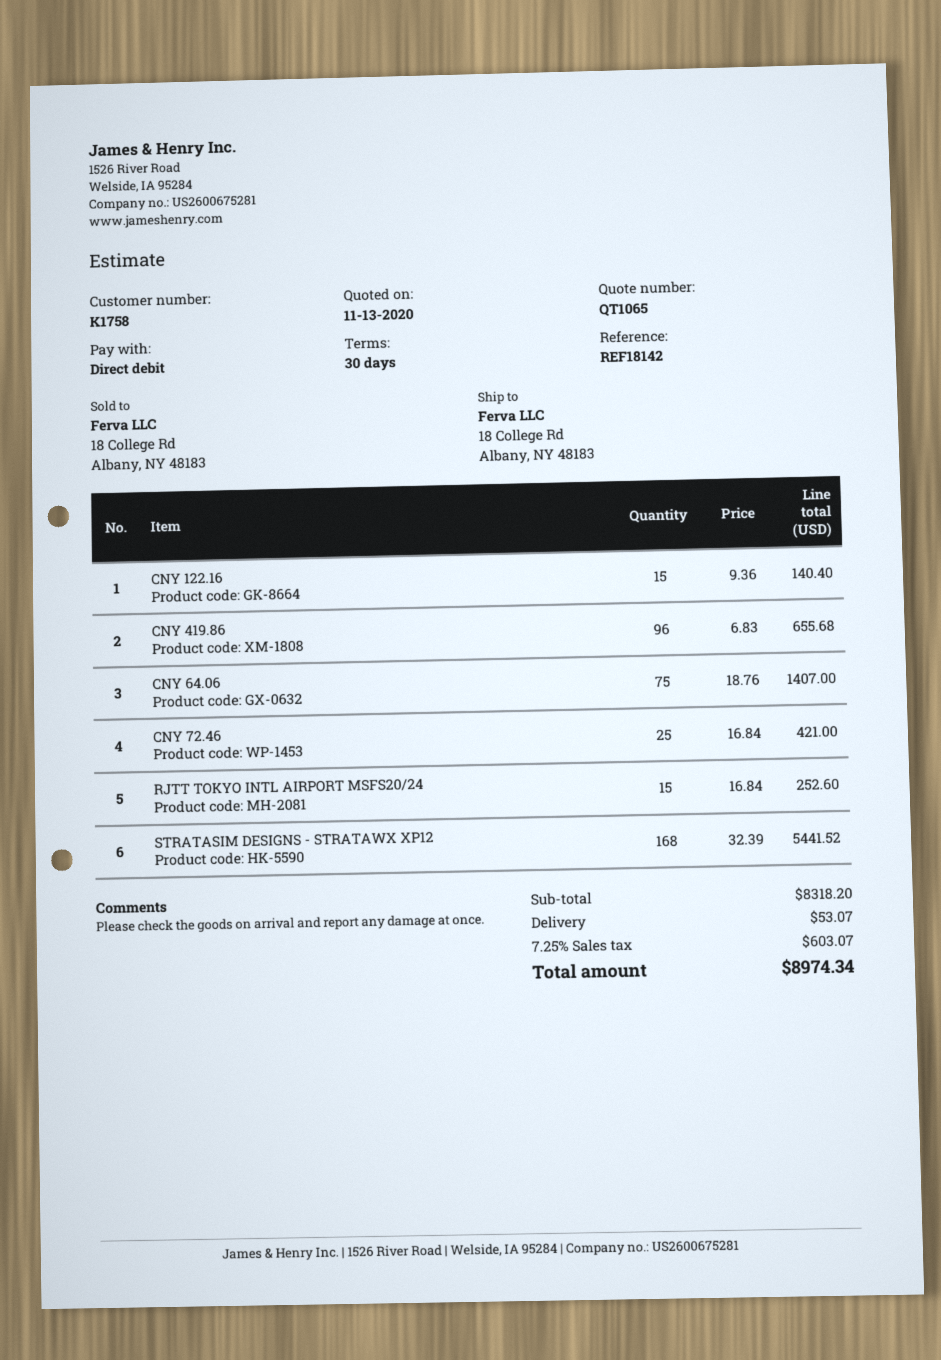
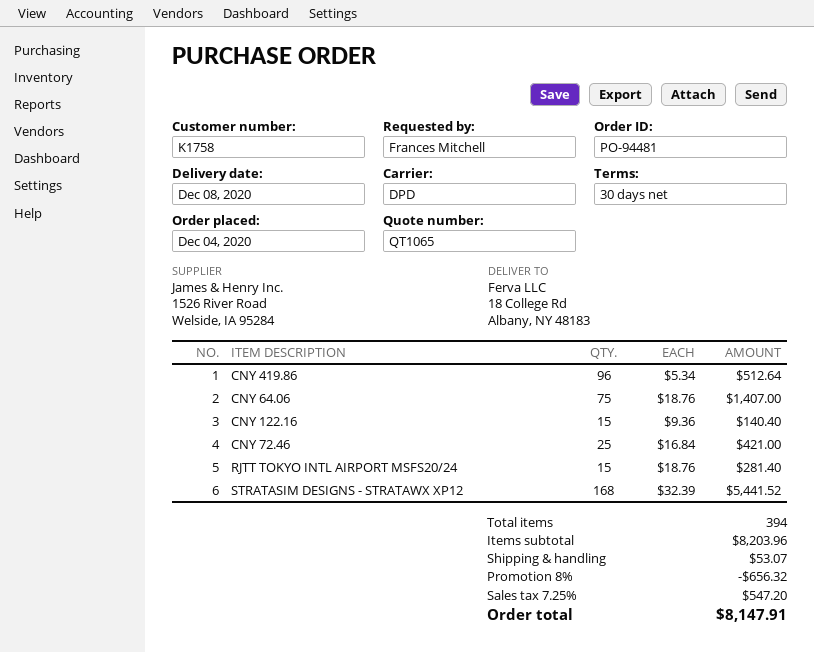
CNY 419.86: 96 x 6.83 = 655.68 -> 96 x 5.34 = 512.64
RJTT TOKYO INTL AIRPORT MSFS20/24: 15 x 16.84 = 252.60 -> 15 x 18.76 = 281.40
subtotal: 8318.20 -> 8203.96
discount: none -> 8% = 656.32
tax: 7.25% = 603.07 -> 7.25% = 547.20
total: 8974.34 -> 8147.91

